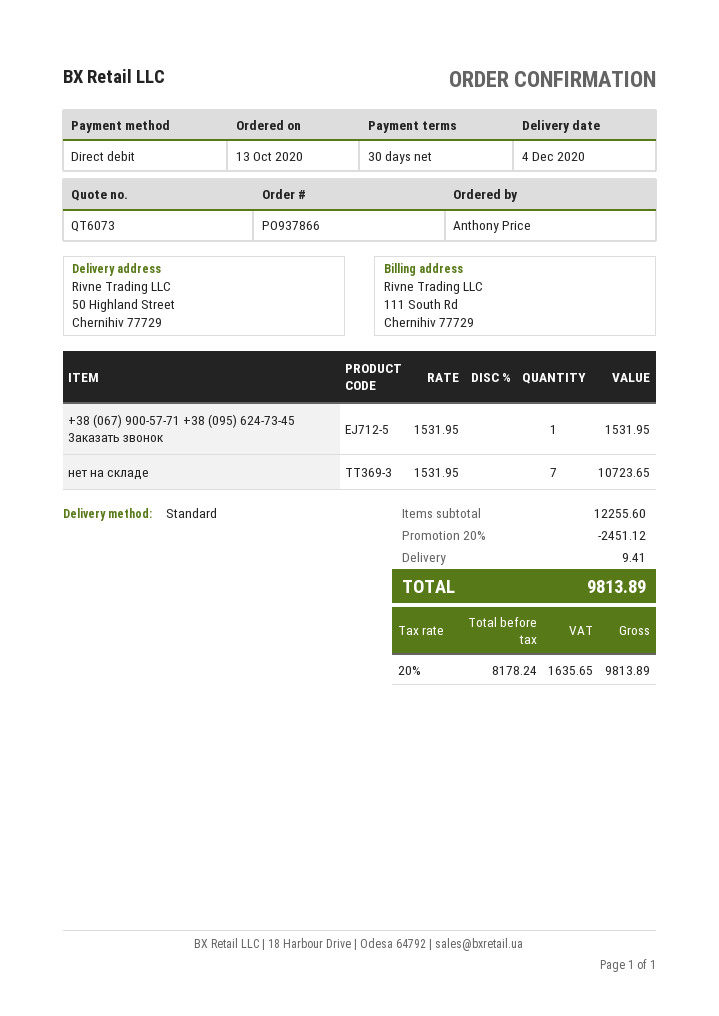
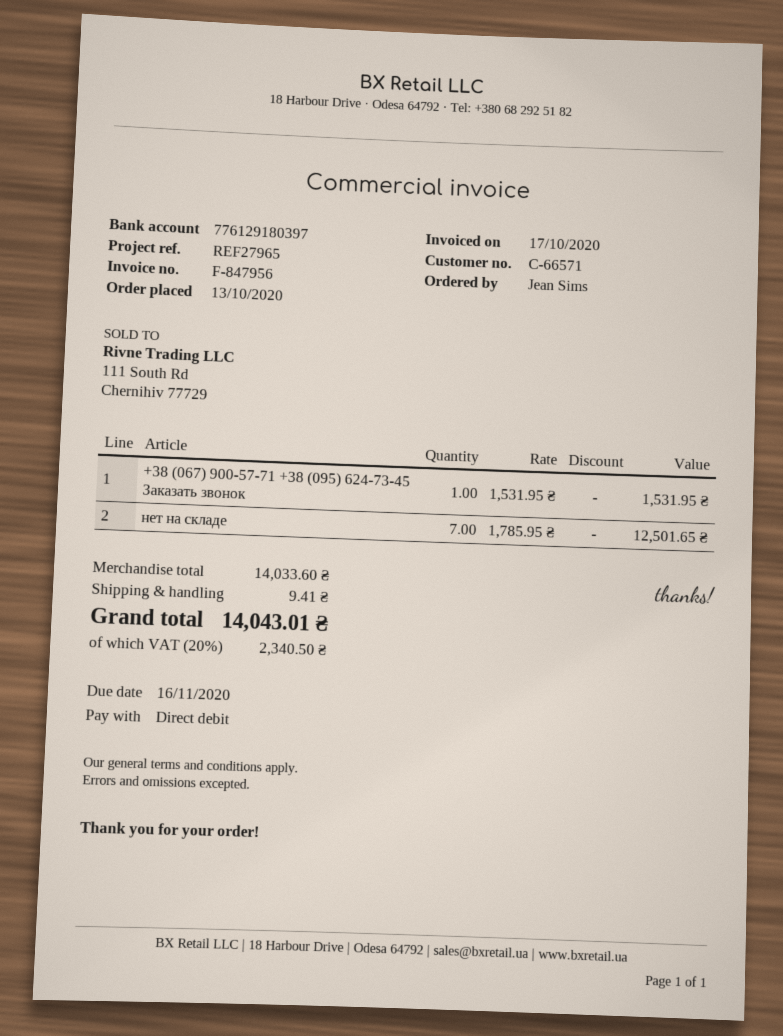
ordered by: Anthony Price -> Jean Sims
нет на складе: 7 x 1531.95 = 10723.65 -> 7 x 1785.95 = 12501.65
subtotal: 12255.60 -> 14033.60
discount: 20% = 2451.12 -> none
tax: 20% = 1635.65 -> 20% = 2340.50
total: 9813.89 -> 14043.01

